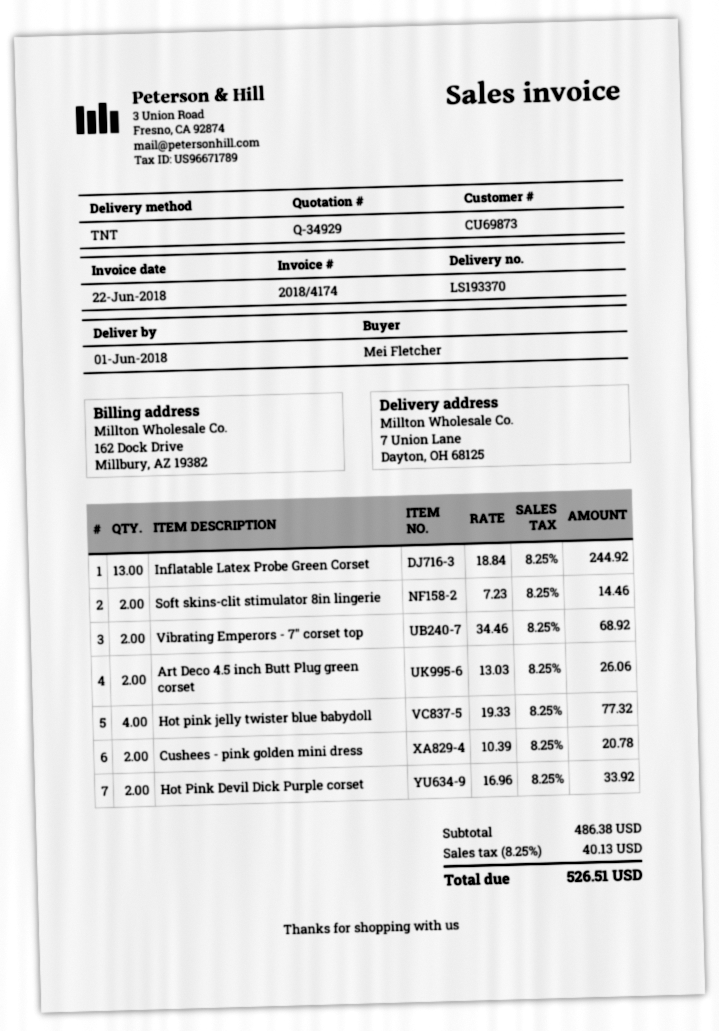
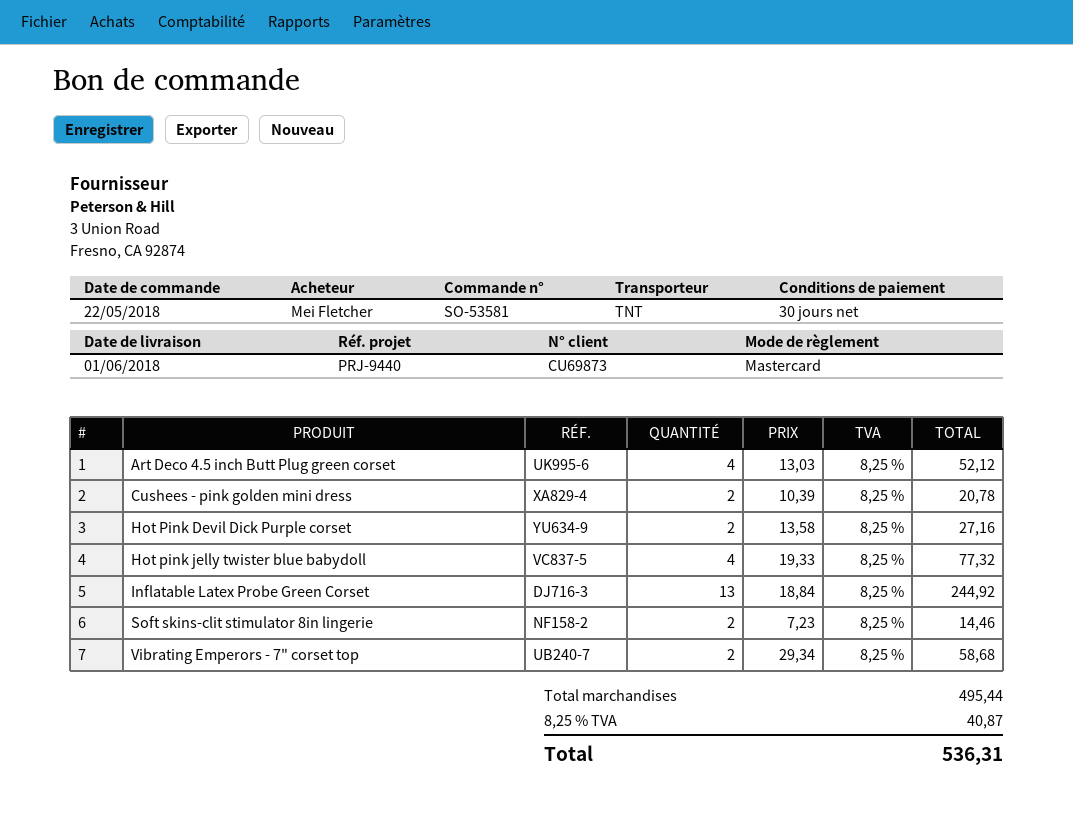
Vibrating Emperors - 7" corset top: 2 x 34.46 = 68.92 -> 2 x 29.34 = 58.68
Art Deco 4.5 inch Butt Plug green corset: 2 x 13.03 = 26.06 -> 4 x 13.03 = 52.12
Hot Pink Devil Dick Purple corset: 2 x 16.96 = 33.92 -> 2 x 13.58 = 27.16
subtotal: 486.38 -> 495.44
tax: 8.25% = 40.13 -> 8.25% = 40.87
total: 526.51 -> 536.31

